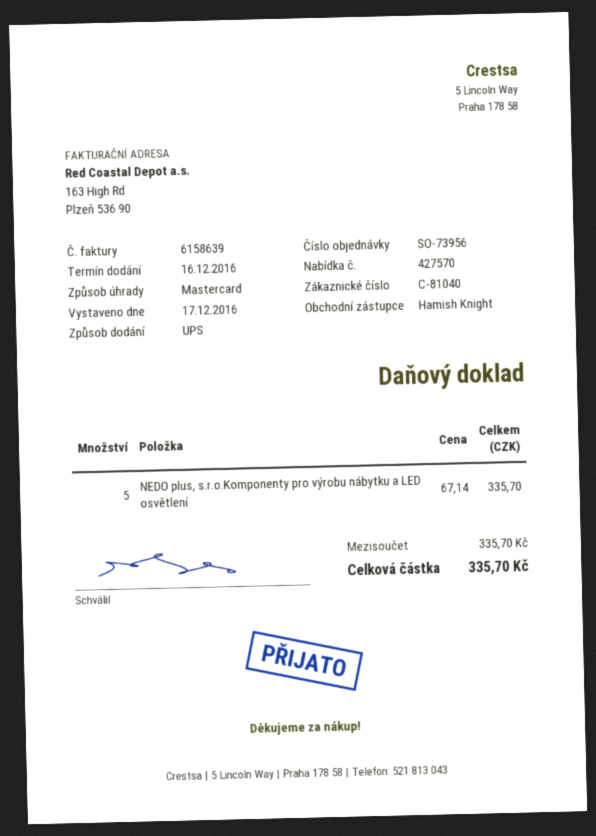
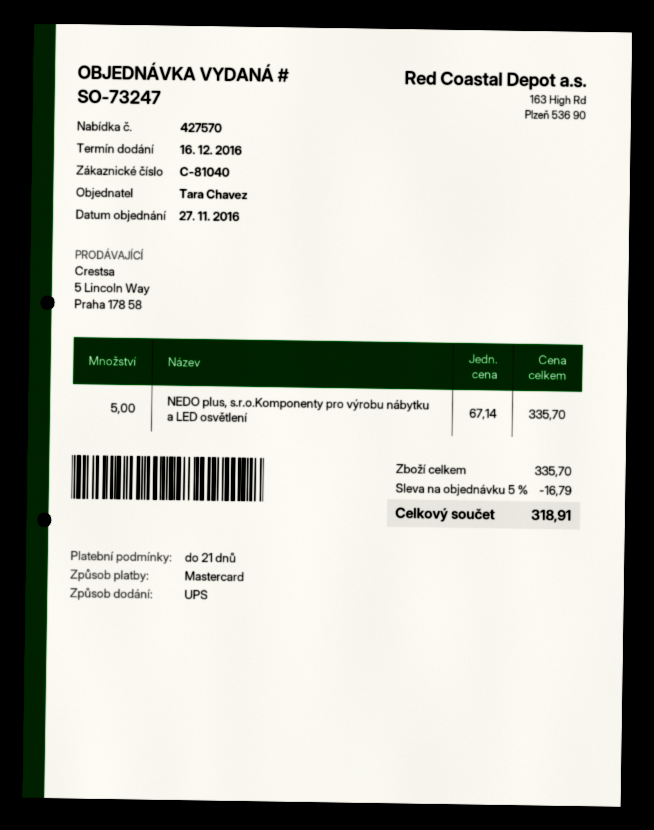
order number: SO-73956 -> SO-73247
discount: none -> 5% = 16.79
total: 335.70 -> 318.91

